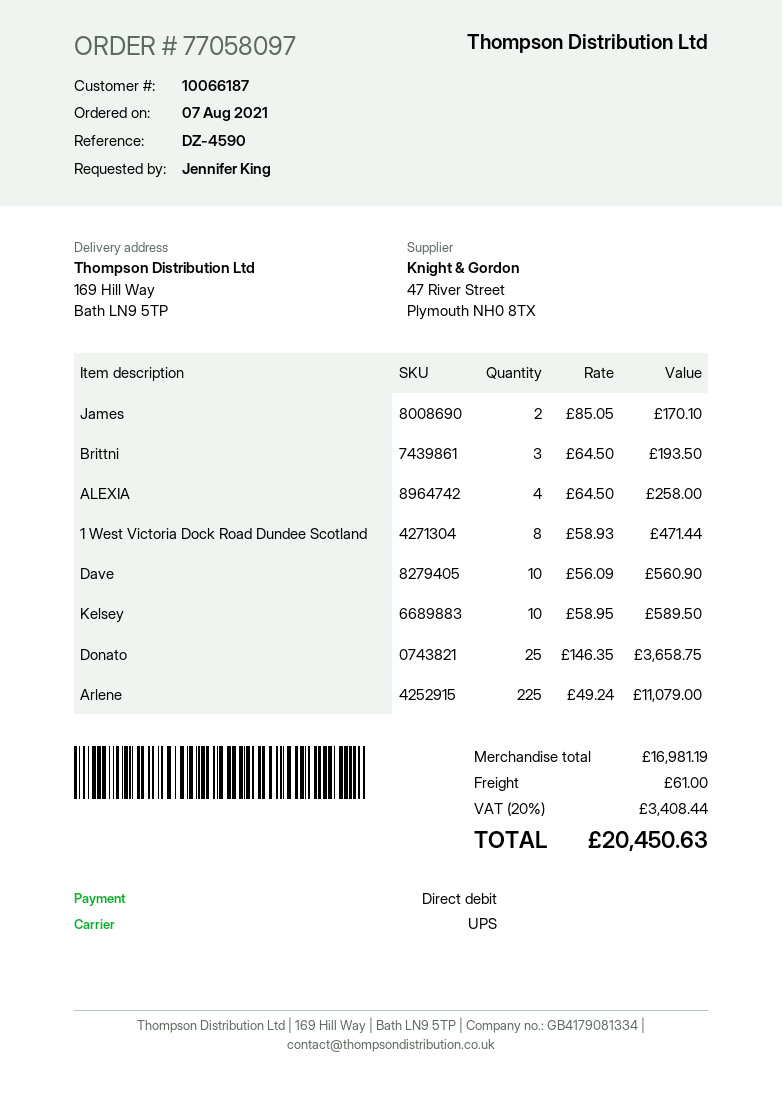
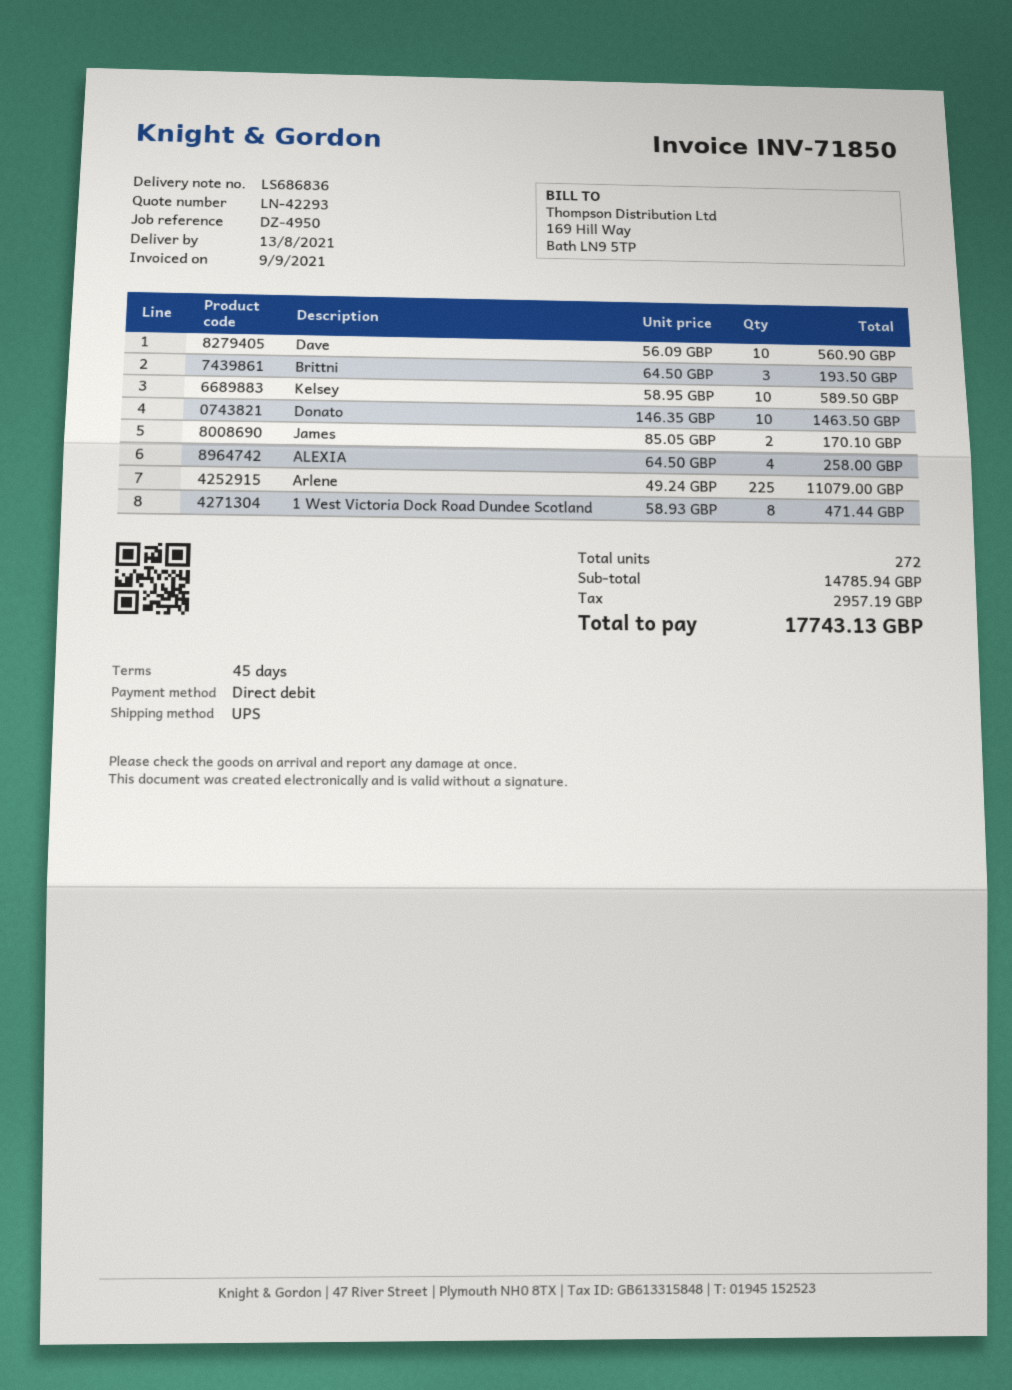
reference: DZ-4590 -> DZ-4950
Donato: 25 x 146.35 = 3658.75 -> 10 x 146.35 = 1463.50
subtotal: 16981.19 -> 14785.94
shipping: 61.00 -> none
tax: 3408.44 -> 2957.19
total: 20450.63 -> 17743.13

